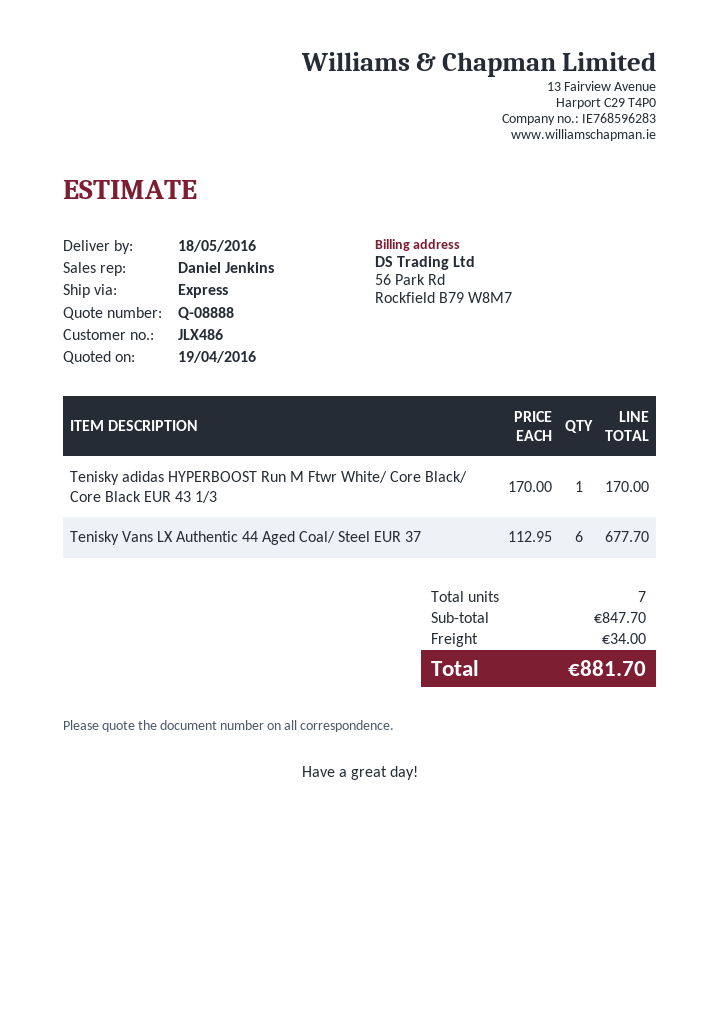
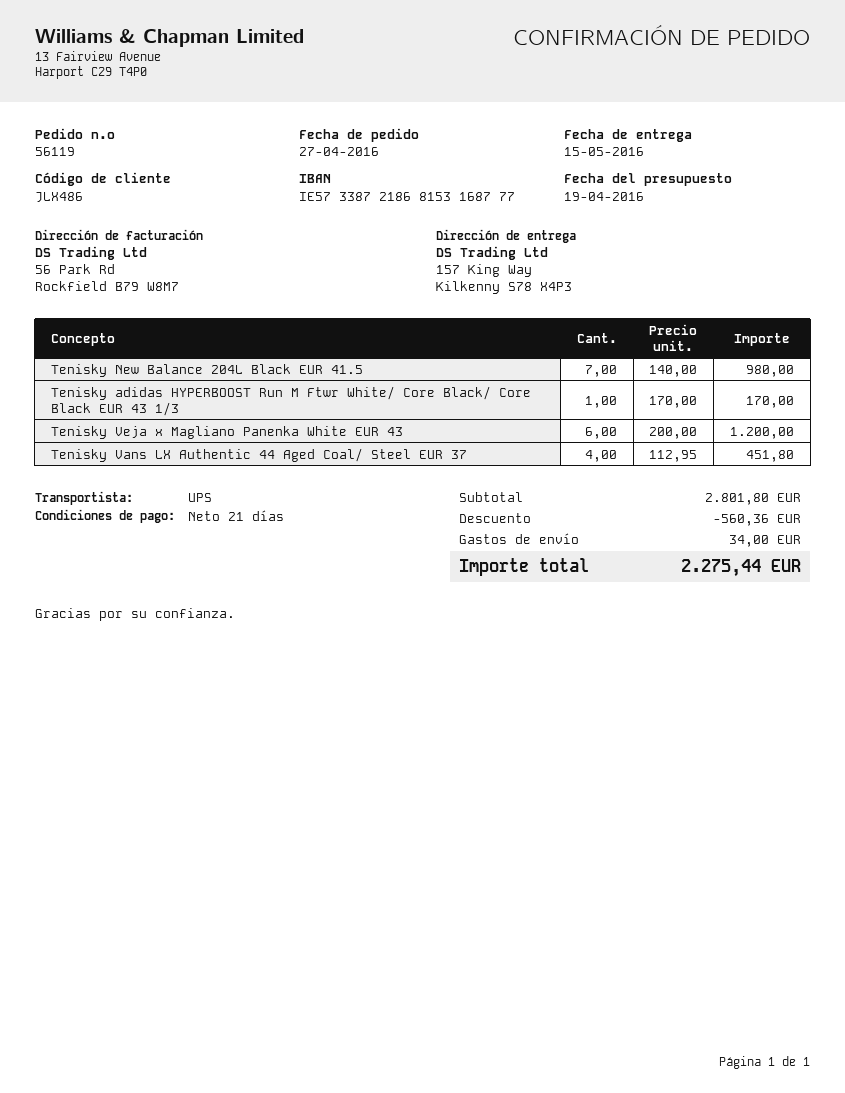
delivery date: 2016-05-18 -> 2016-05-15
shipping method: express -> UPS
Tenisky Vans LX Authentic 44 Aged Coal/ Steel EUR 37: 6 x 112.95 = 677.70 -> 4 x 112.95 = 451.80
Tenisky New Balance 204L Black EUR 41.5: none -> 7 x 140.00 = 980.00
Tenisky Veja x Magliano Panenka White EUR 43: none -> 6 x 200.00 = 1200.00
subtotal: 847.70 -> 2801.80
discount: none -> 560.36
total: 881.70 -> 2275.44

